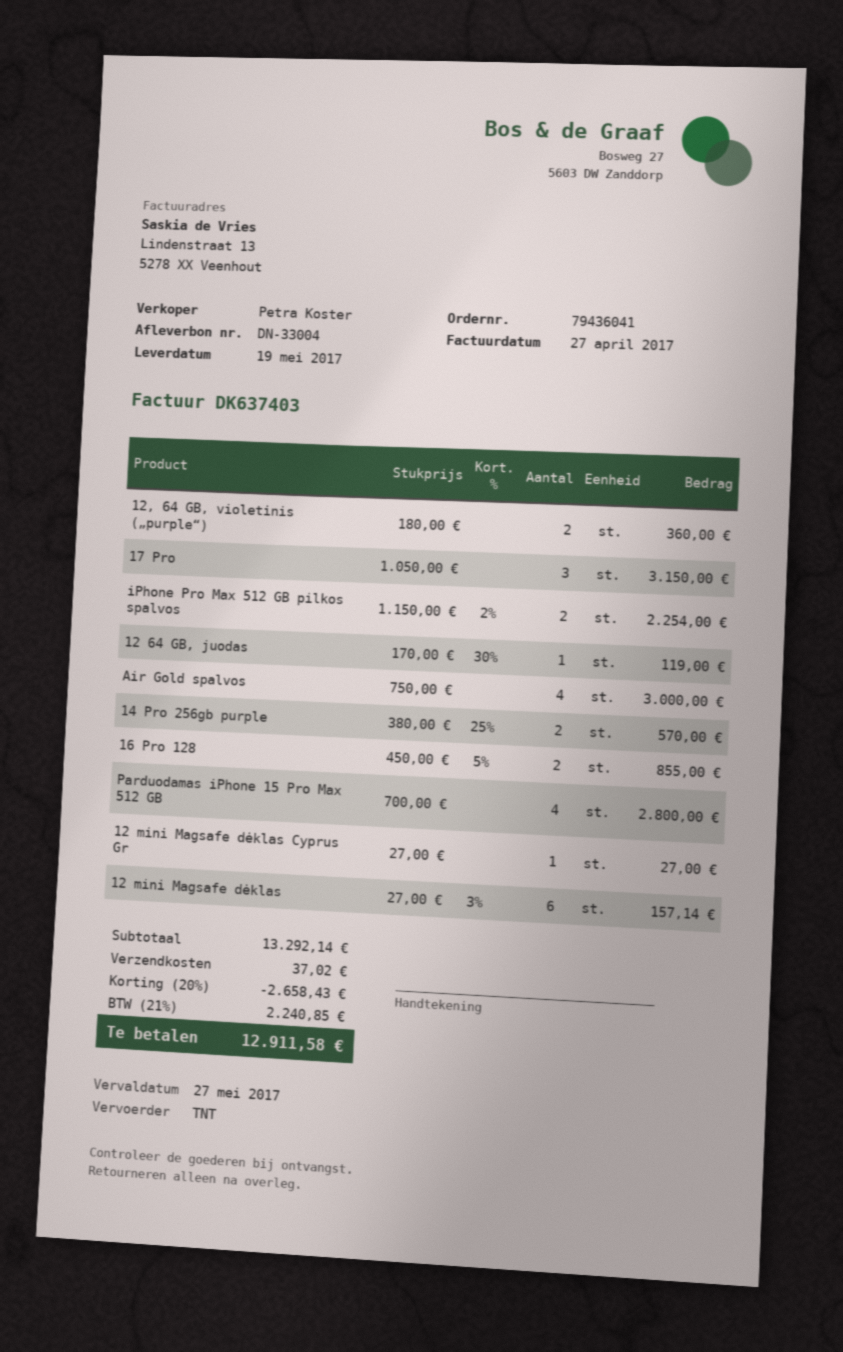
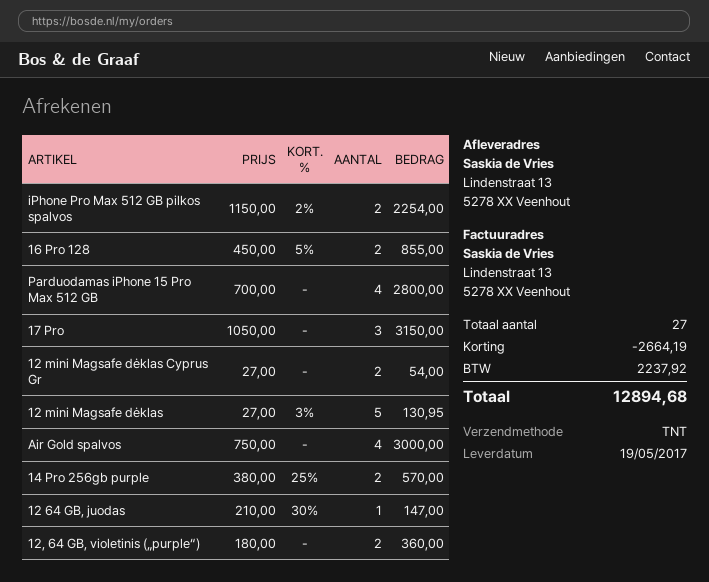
12 64 GB, juodas: 1 x 170.00 - 30% = 119.00 -> 1 x 210.00 - 30% = 147.00
12 mini Magsafe dėklas Cyprus Gr: 1 x 27.00 = 27.00 -> 2 x 27.00 = 54.00
12 mini Magsafe dėklas: 6 x 27.00 - 3% = 157.14 -> 5 x 27.00 - 3% = 130.95
discount: 2658.43 -> 2664.19
shipping: 37.02 -> none
tax: 2240.85 -> 2237.92
total: 12911.58 -> 12894.68

